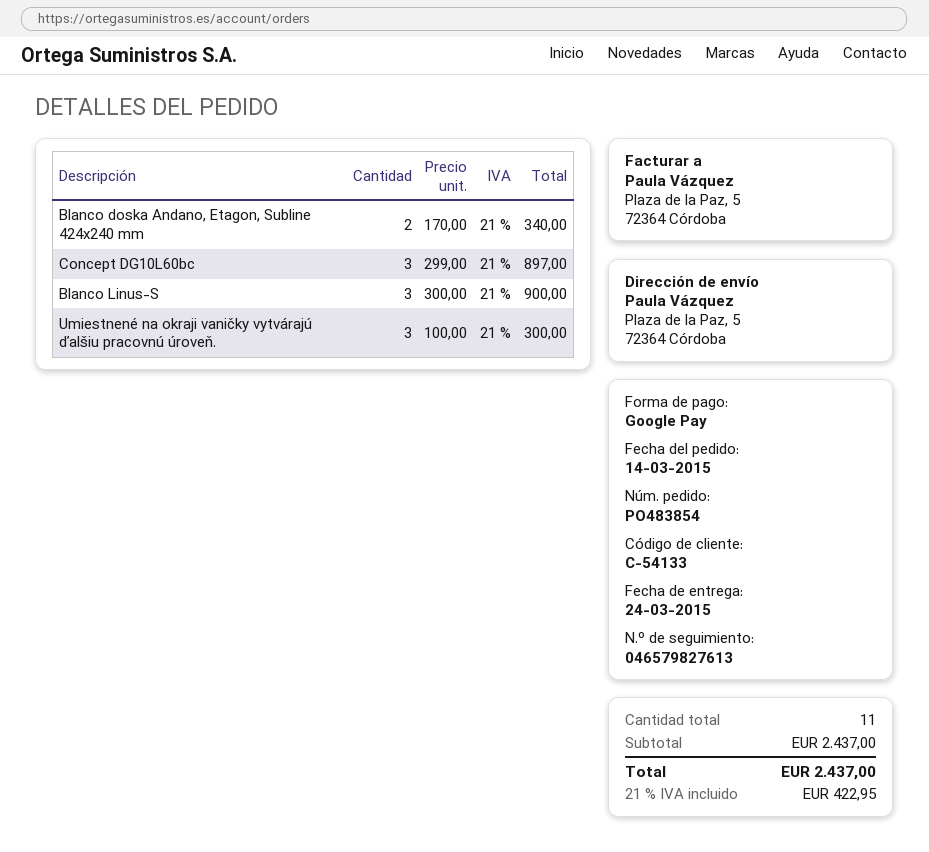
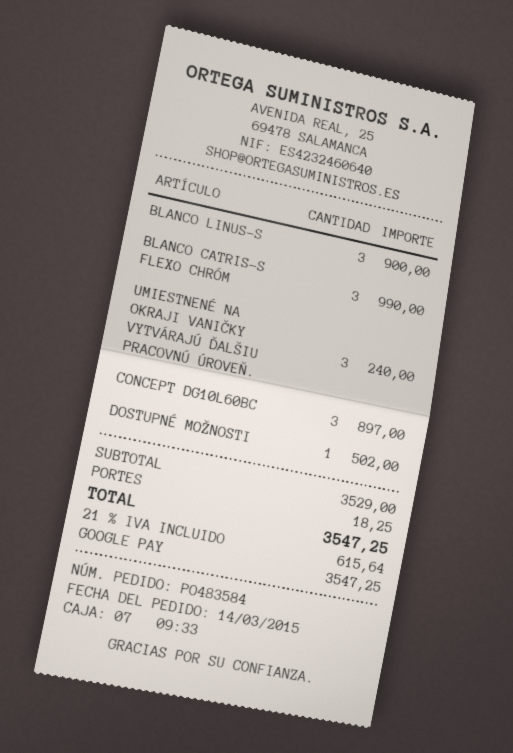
order number: PO483854 -> PO483584
Blanco doska Andano, Etagon, Subline 424x240 mm: 2 for 340.00 -> none
Umiestnené na okraji vaničky vytvárajú ďalšiu pracovnú úroveň.: 3 for 300.00 -> 3 for 240.00
BLANCO CATRIS-S FLEXO CHRÓM: none -> 3 for 990.00
DOSTUPNÉ MOŽNOSTI: none -> 1 for 502.00
subtotal: 2437.00 -> 3529.00
shipping: none -> 18.25
tax: 21% = 422.95 -> 21% = 615.64
total: 2437.00 -> 3547.25

